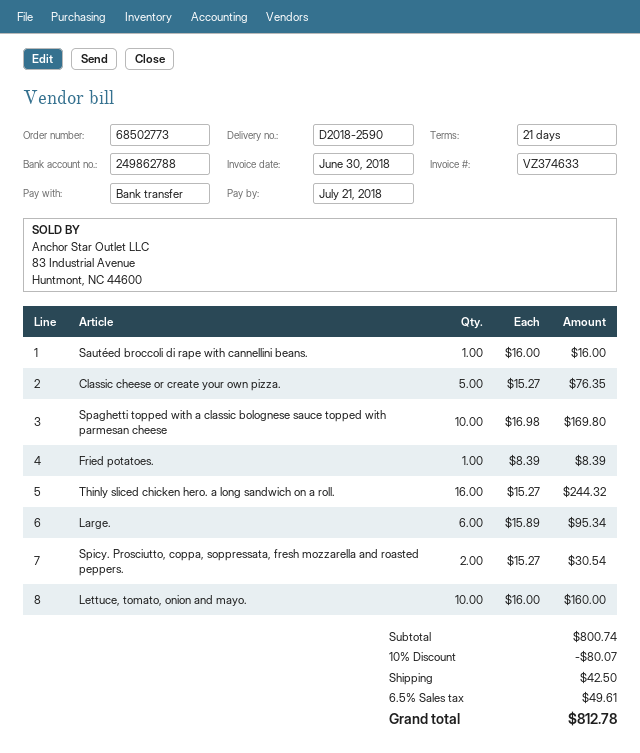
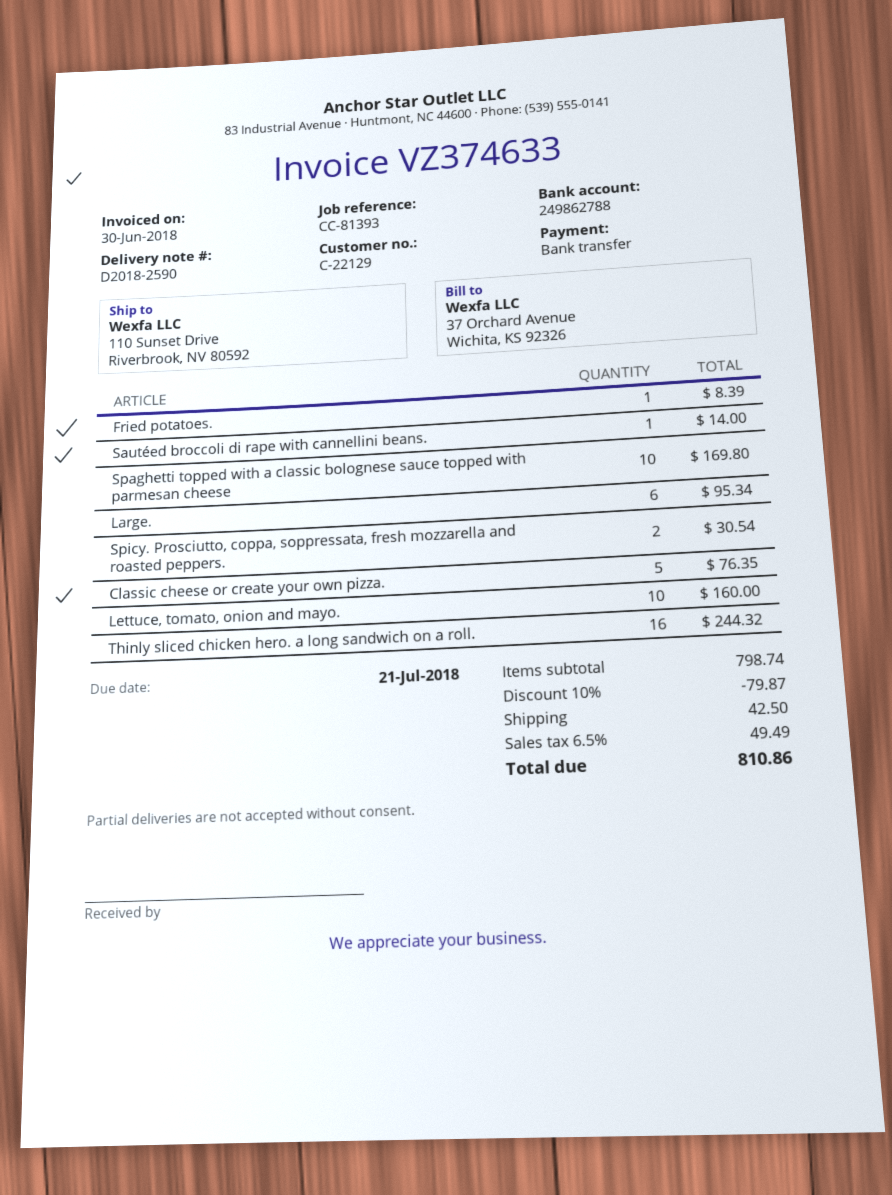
Sautéed broccoli di rape with cannellini beans.: 1 for 16.00 -> 1 for 14.00
subtotal: 800.74 -> 798.74
discount: 10% = 80.07 -> 10% = 79.87
tax: 6.5% = 49.61 -> 6.5% = 49.49
total: 812.78 -> 810.86

